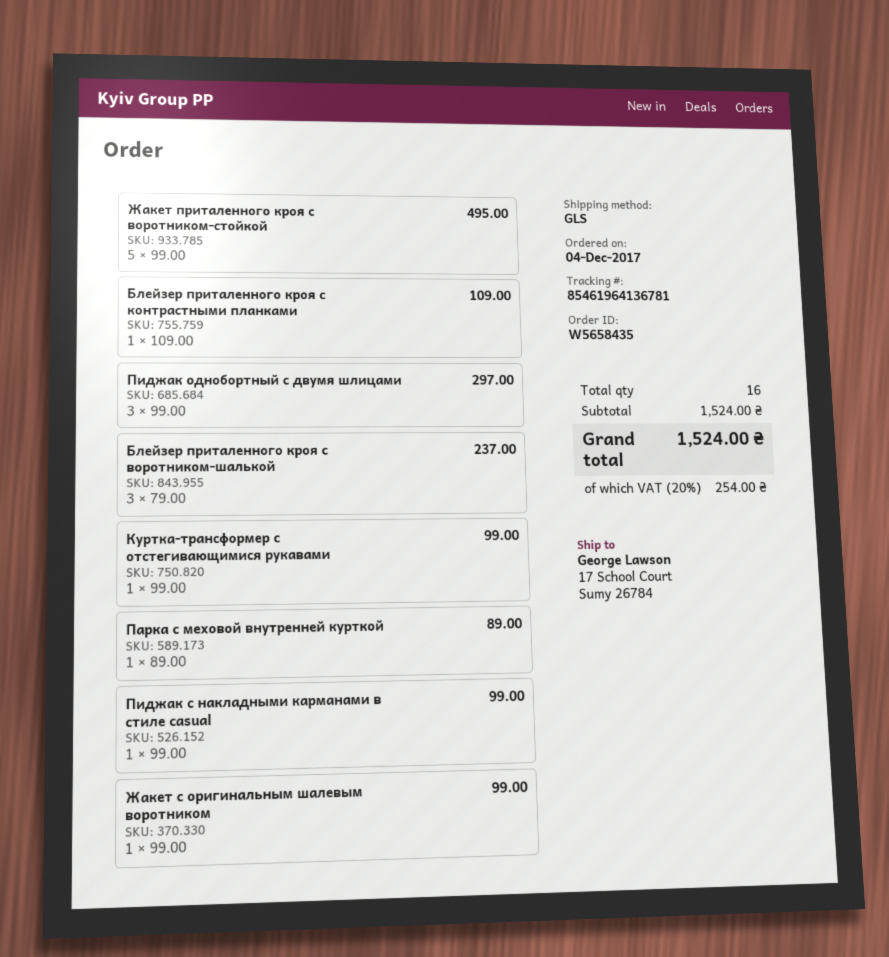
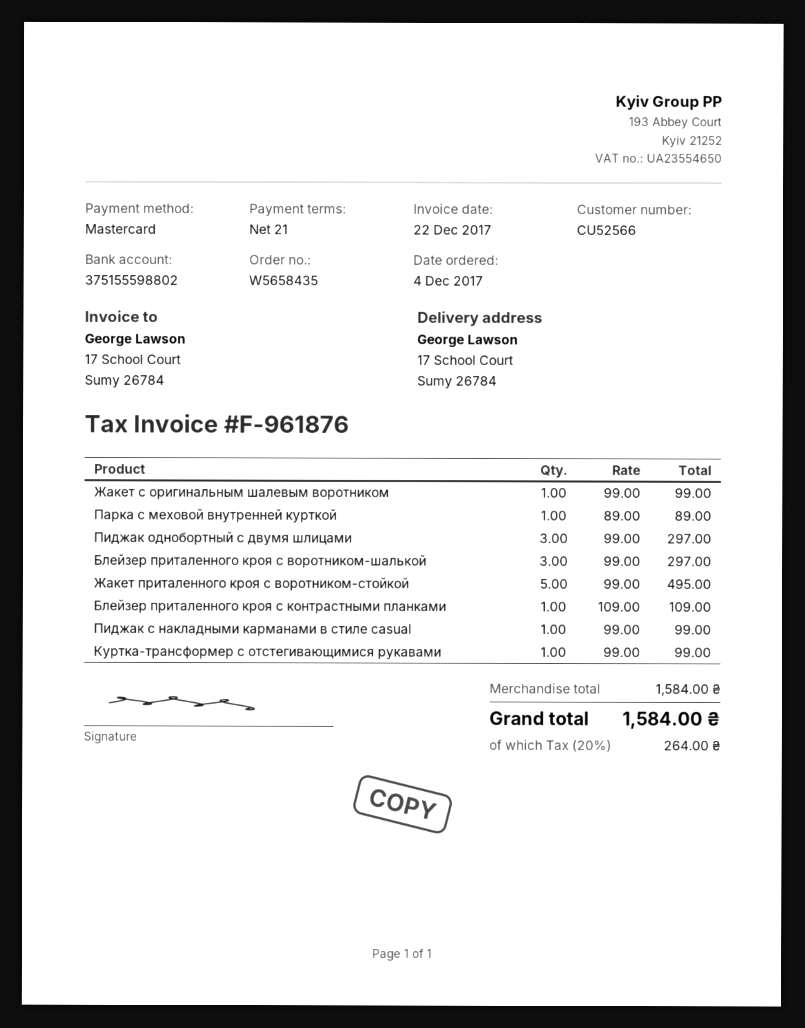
Блейзер приталенного кроя с воротником-шалькой: 3 x 79.00 = 237.00 -> 3 x 99.00 = 297.00
subtotal: 1524.00 -> 1584.00
tax: 20% = 254.00 -> 20% = 264.00
total: 1524.00 -> 1584.00

